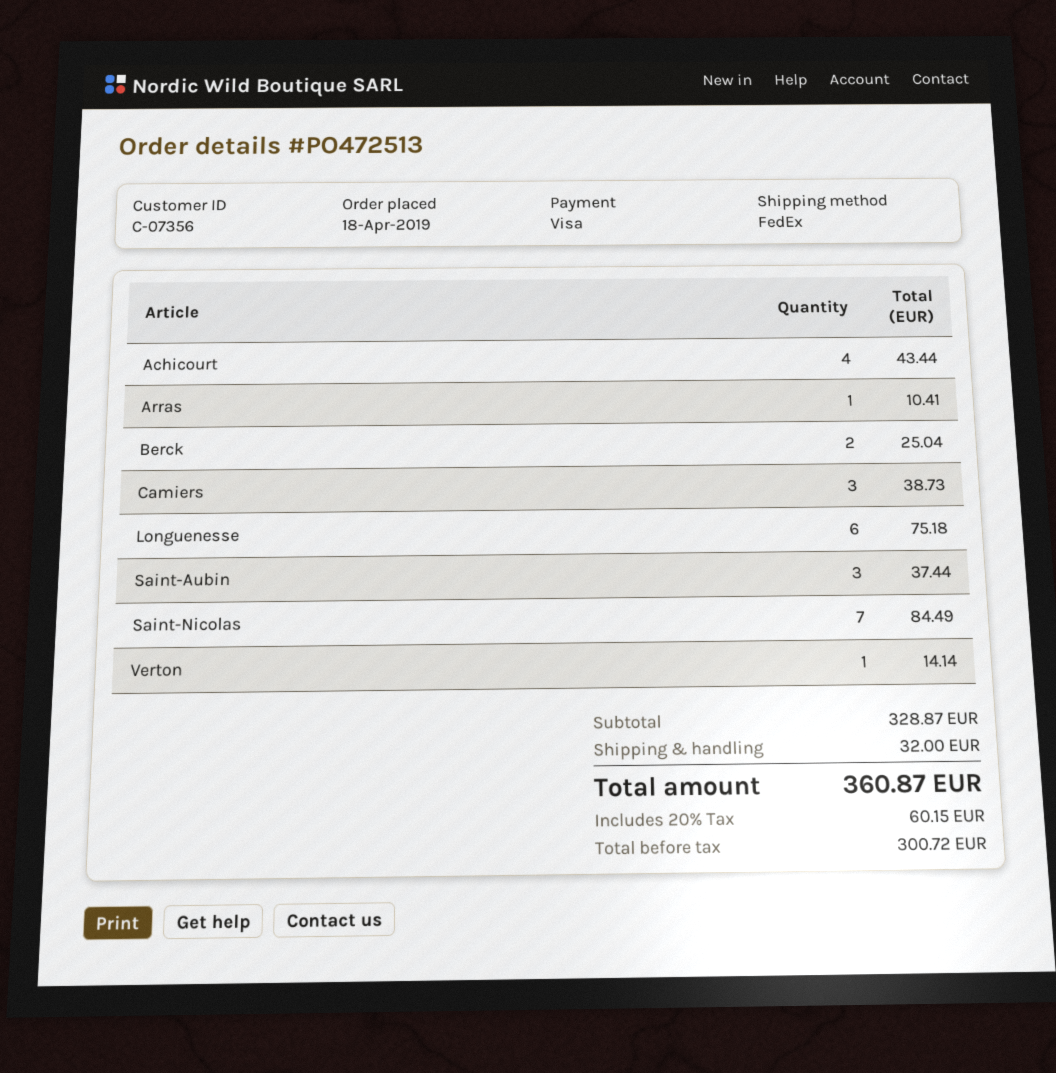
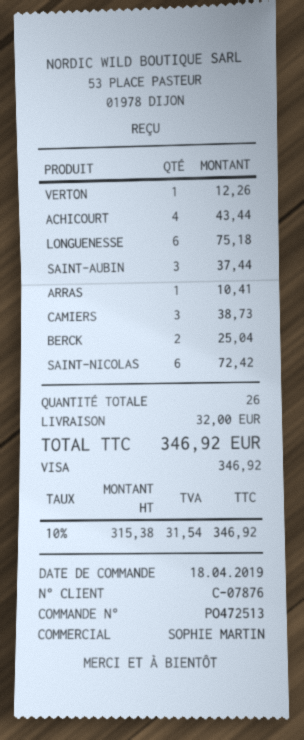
customer number: C-07356 -> C-07876
Saint-Nicolas: 7 for 84.49 -> 6 for 72.42
Verton: 1 for 14.14 -> 1 for 12.26
net: 300.72 -> 315.38
tax: 20% = 60.15 -> 10% = 31.54
total: 360.87 -> 346.92

